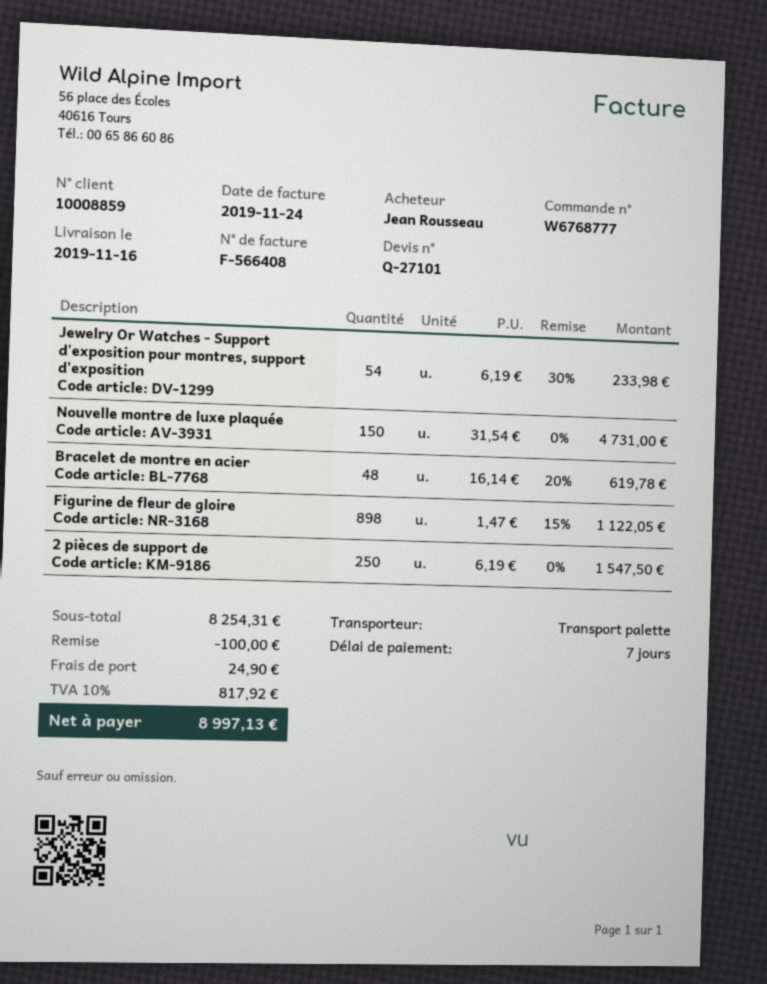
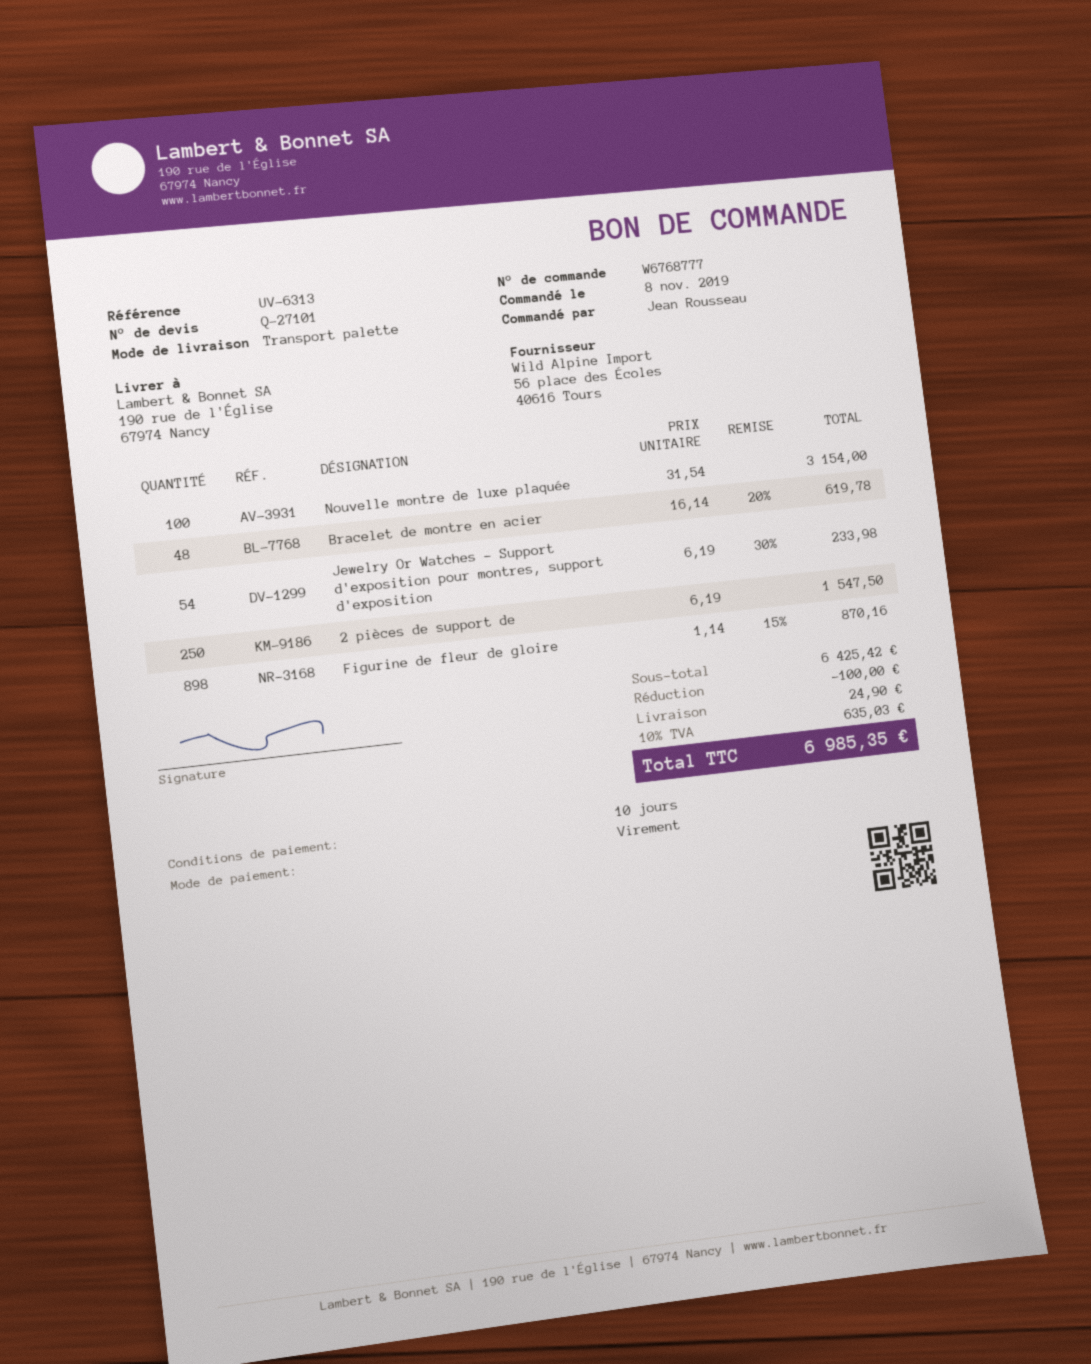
payment terms: 7 days -> 10 days
Nouvelle montre de luxe plaquée: 150 x 31.54 = 4731.00 -> 100 x 31.54 = 3154.00
Figurine de fleur de gloire: 898 x 1.47 - 15% = 1122.05 -> 898 x 1.14 - 15% = 870.16
subtotal: 8254.31 -> 6425.42
tax: 10% = 817.92 -> 10% = 635.03
total: 8997.13 -> 6985.35

